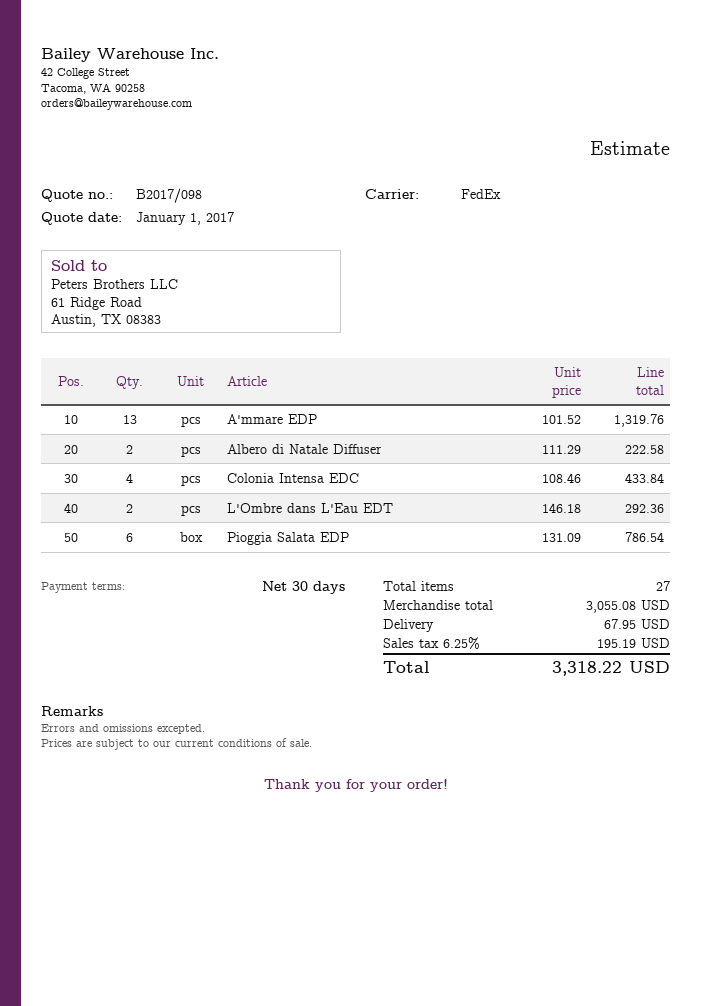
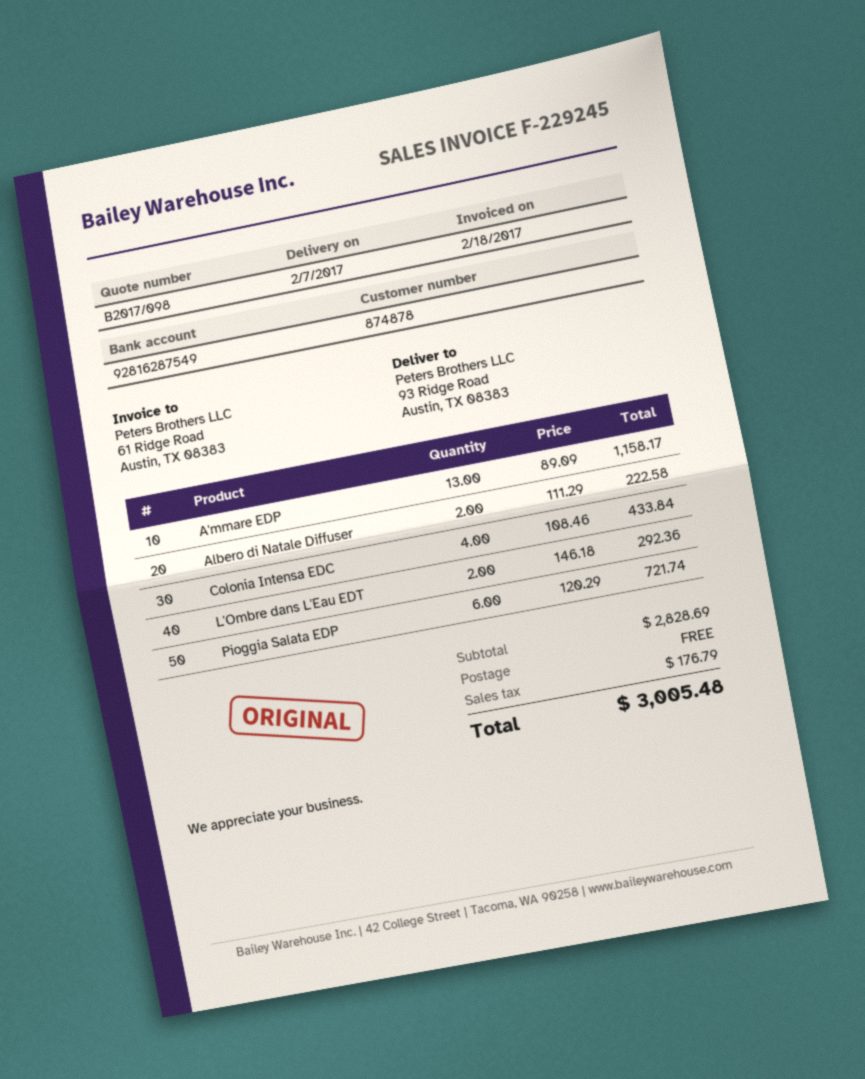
A'mmare EDP: 13 x 101.52 = 1319.76 -> 13 x 89.09 = 1158.17
Pioggia Salata EDP: 6 x 131.09 = 786.54 -> 6 x 120.29 = 721.74
subtotal: 3055.08 -> 2828.69
shipping: 67.95 -> 0.00
tax: 195.19 -> 176.79
total: 3318.22 -> 3005.48

